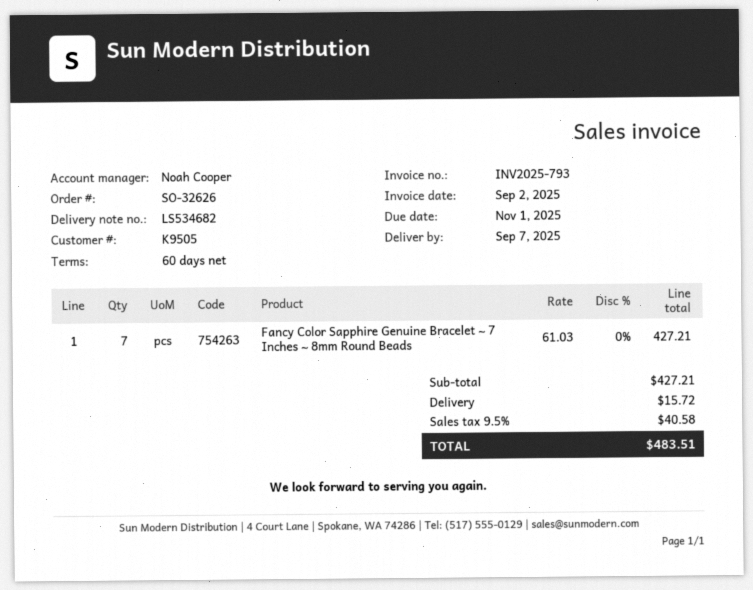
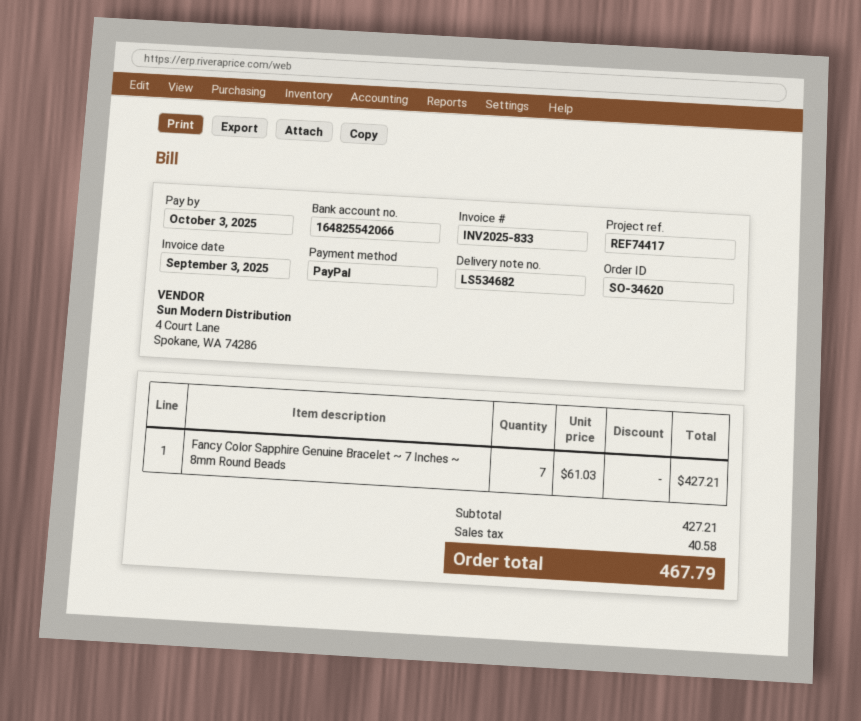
order number: SO-32626 -> SO-34620
invoice number: INV2025-793 -> INV2025-833
invoice date: 2025-09-02 -> 2025-09-03
due date: 2025-11-01 -> 2025-10-03
shipping: 15.72 -> none
total: 483.51 -> 467.79

